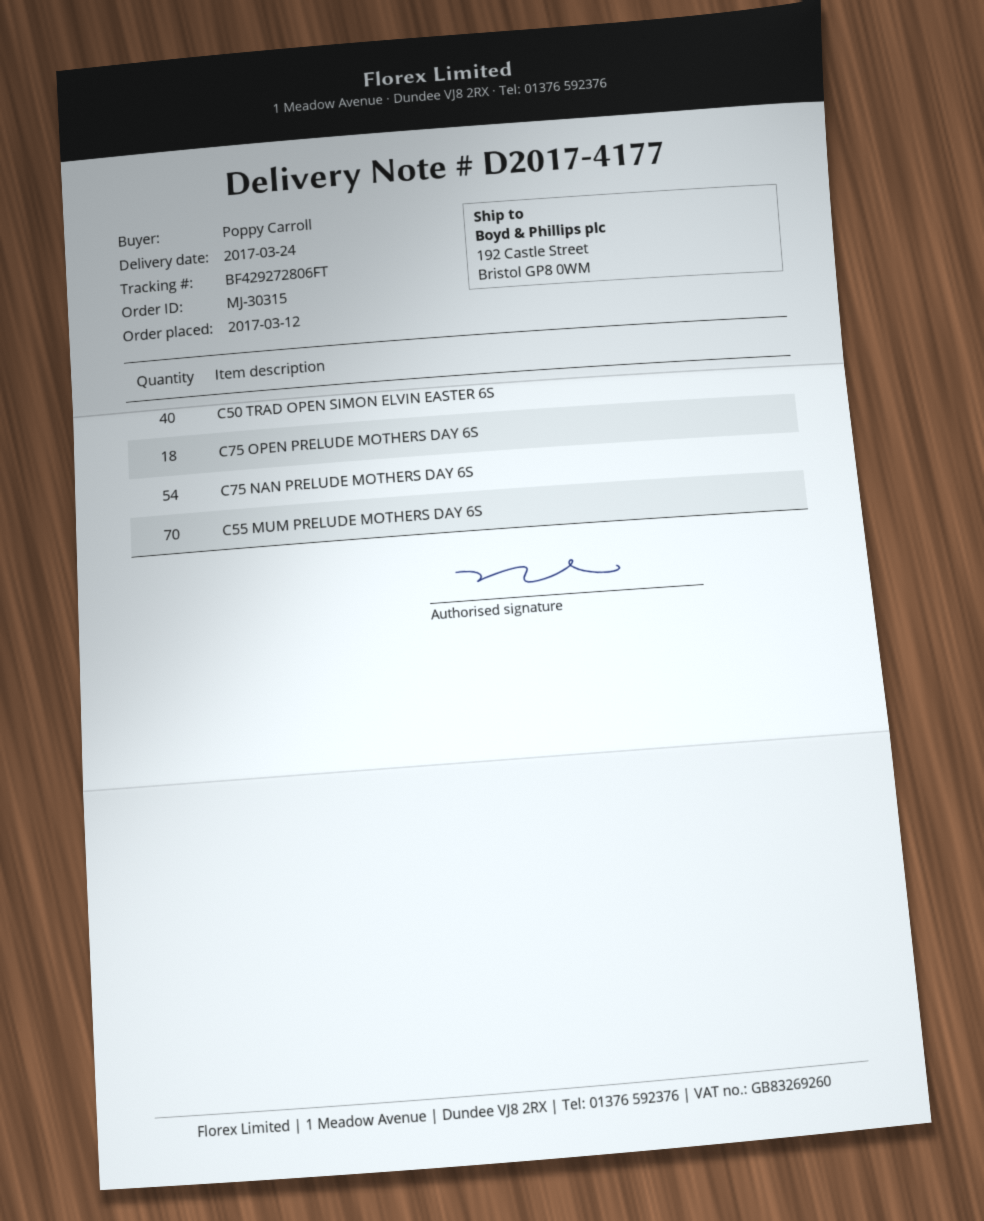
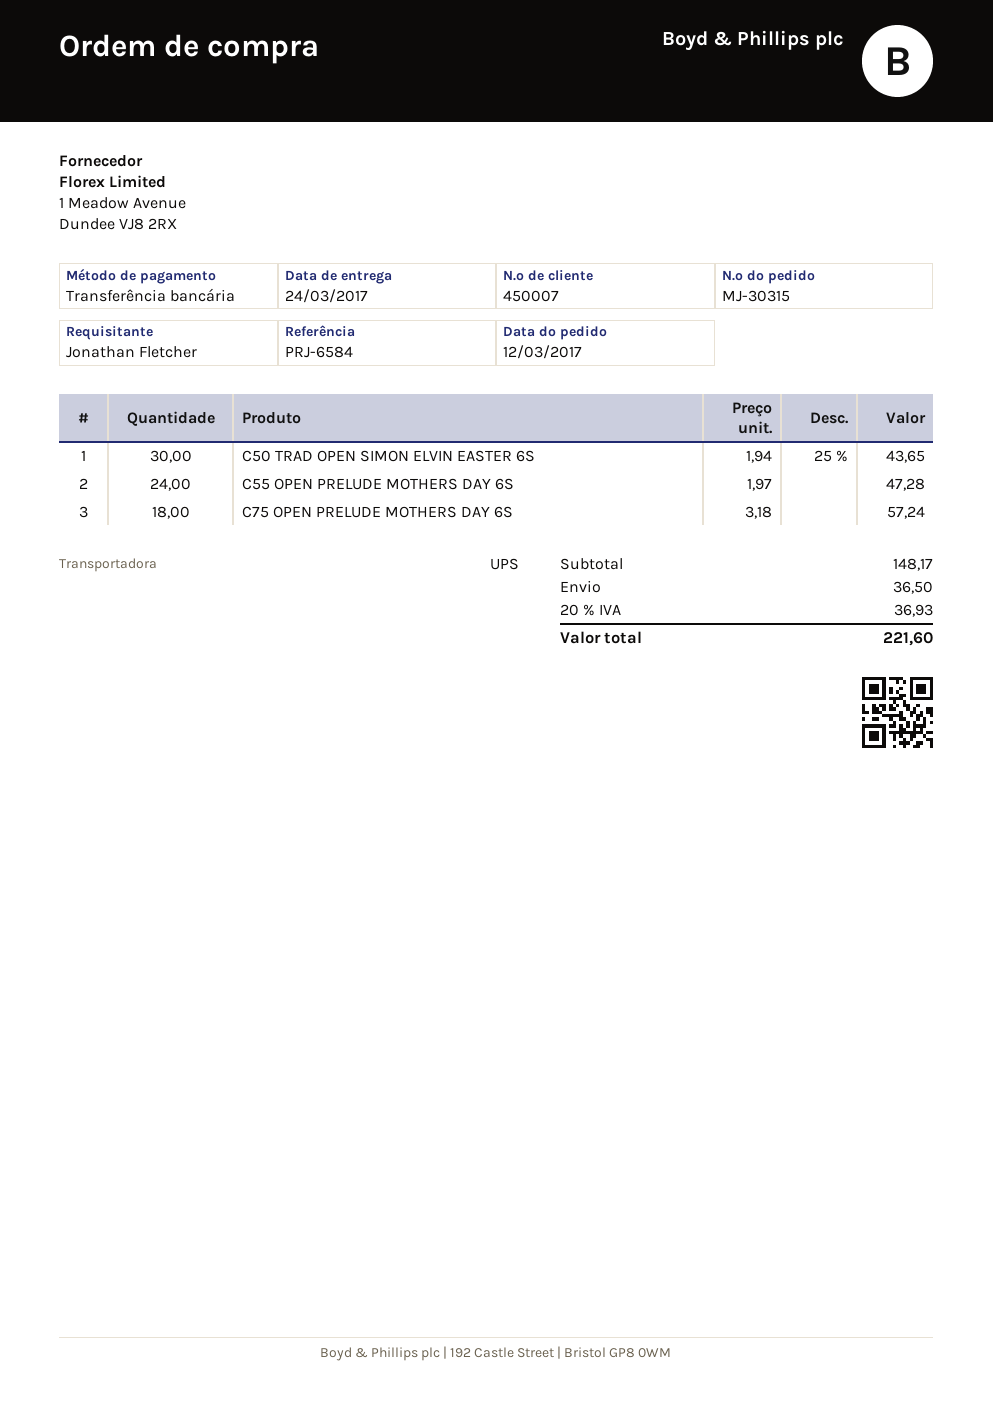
ordered by: Poppy Carroll -> Jonathan Fletcher
C50 TRAD OPEN SIMON ELVIN EASTER 6S: 40 -> 30
C75 NAN PRELUDE MOTHERS DAY 6S: 54 -> none
C55 MUM PRELUDE MOTHERS DAY 6S: 70 -> none
C55 OPEN PRELUDE MOTHERS DAY 6S: none -> 24

